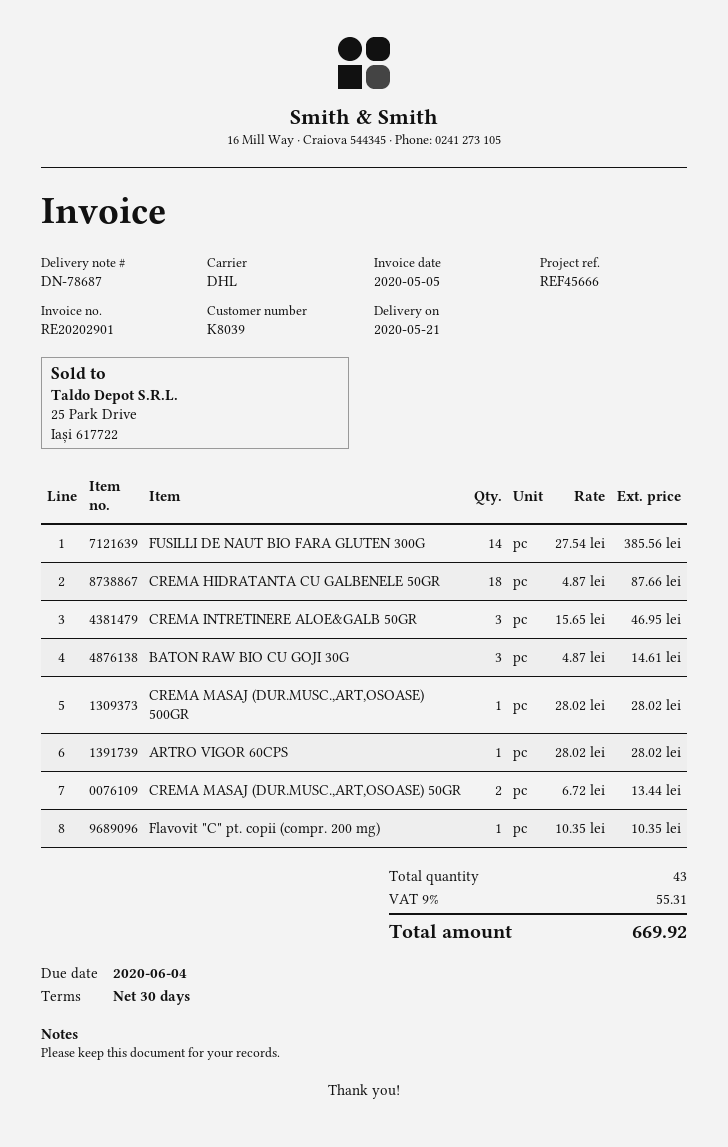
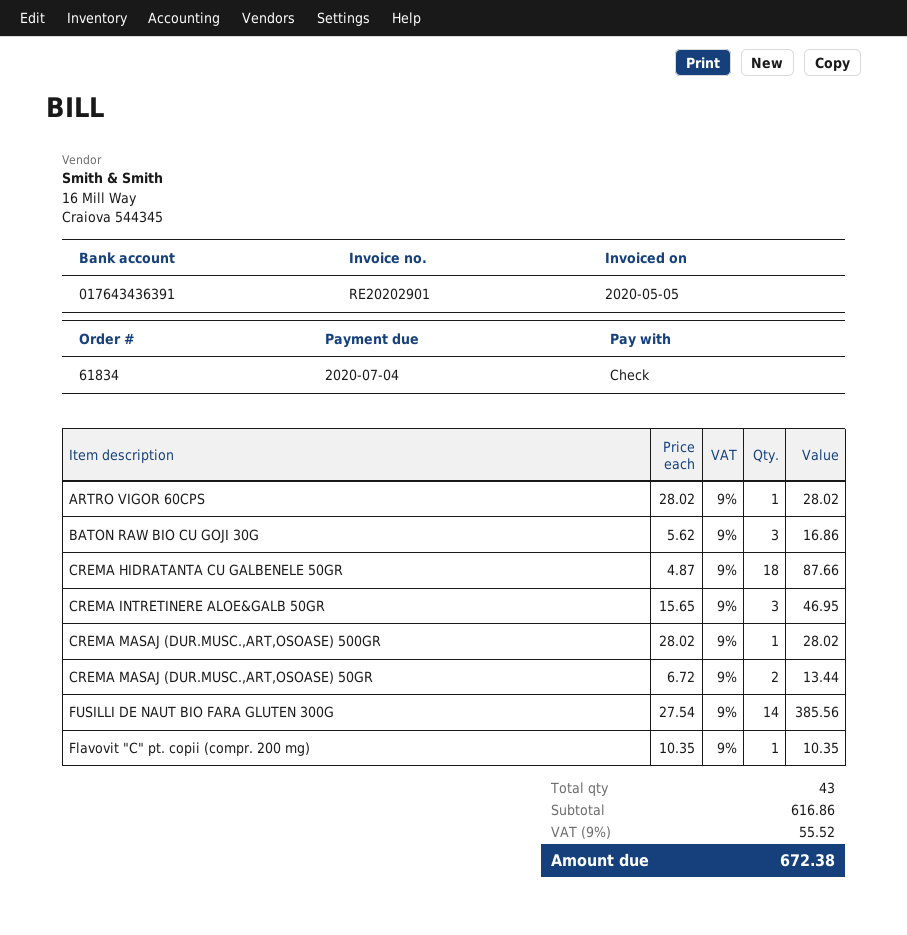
due date: 2020-06-04 -> 2020-07-04
BATON RAW BIO CU GOJI 30G: 3 x 4.87 = 14.61 -> 3 x 5.62 = 16.86
tax: 9% = 55.31 -> 9% = 55.52
total: 669.92 -> 672.38

